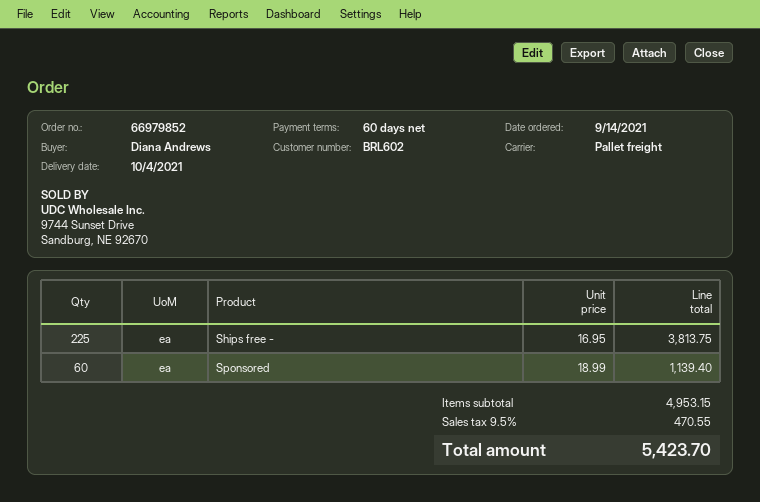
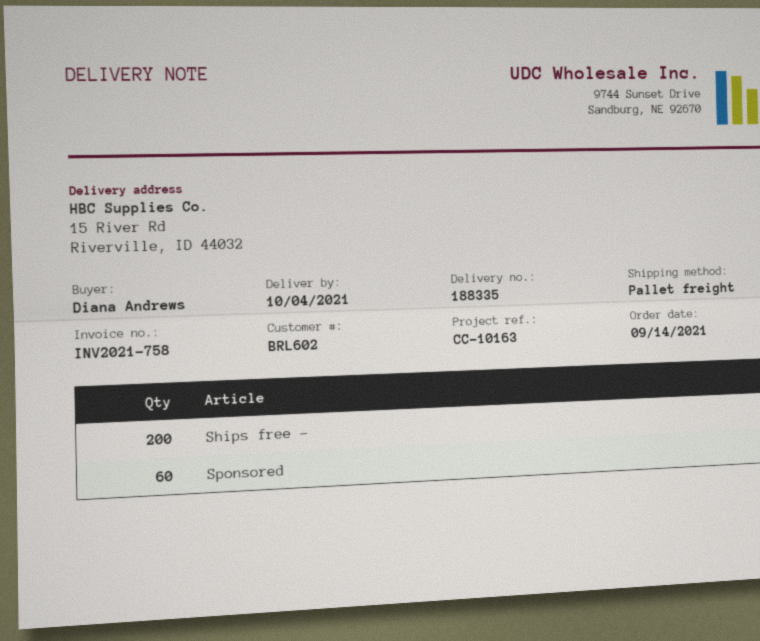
Ships free -: 225 -> 200

